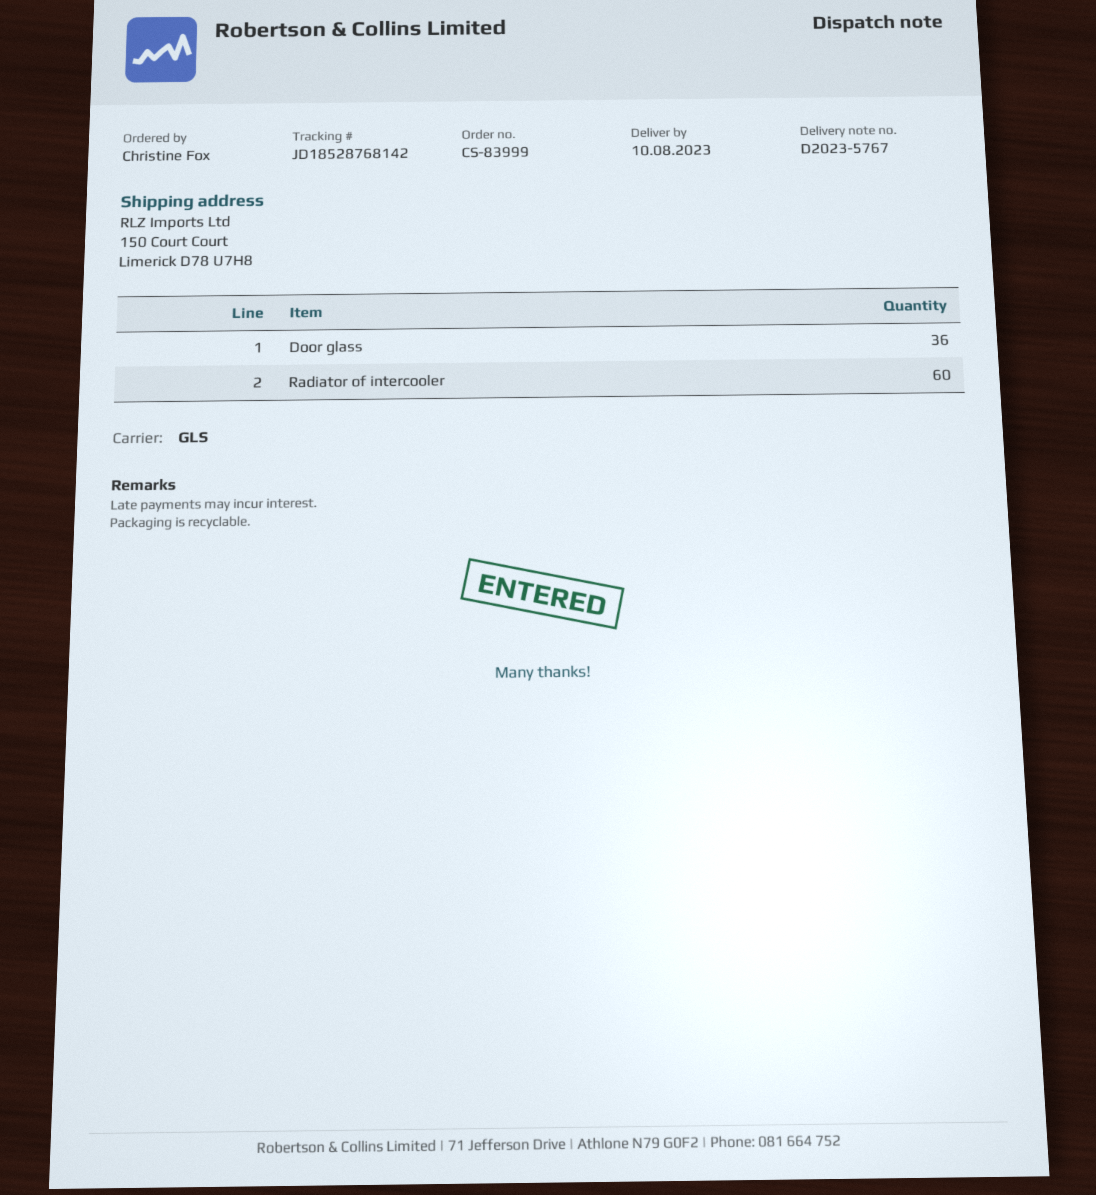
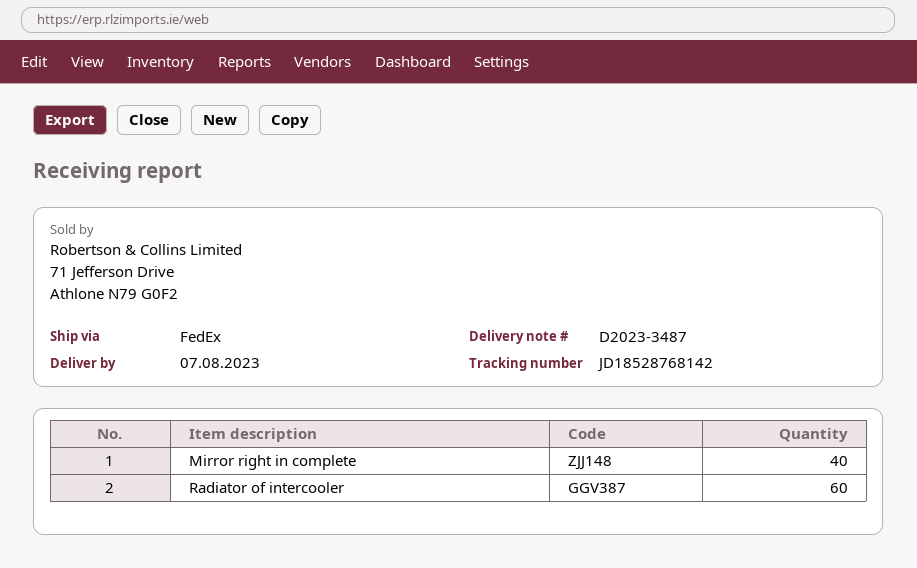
delivery note number: D2023-5767 -> D2023-3487
delivery date: 2023-08-10 -> 2023-08-07
shipping method: GLS -> FedEx
Door glass: 36 -> none
Mirror right in complete: none -> 40

